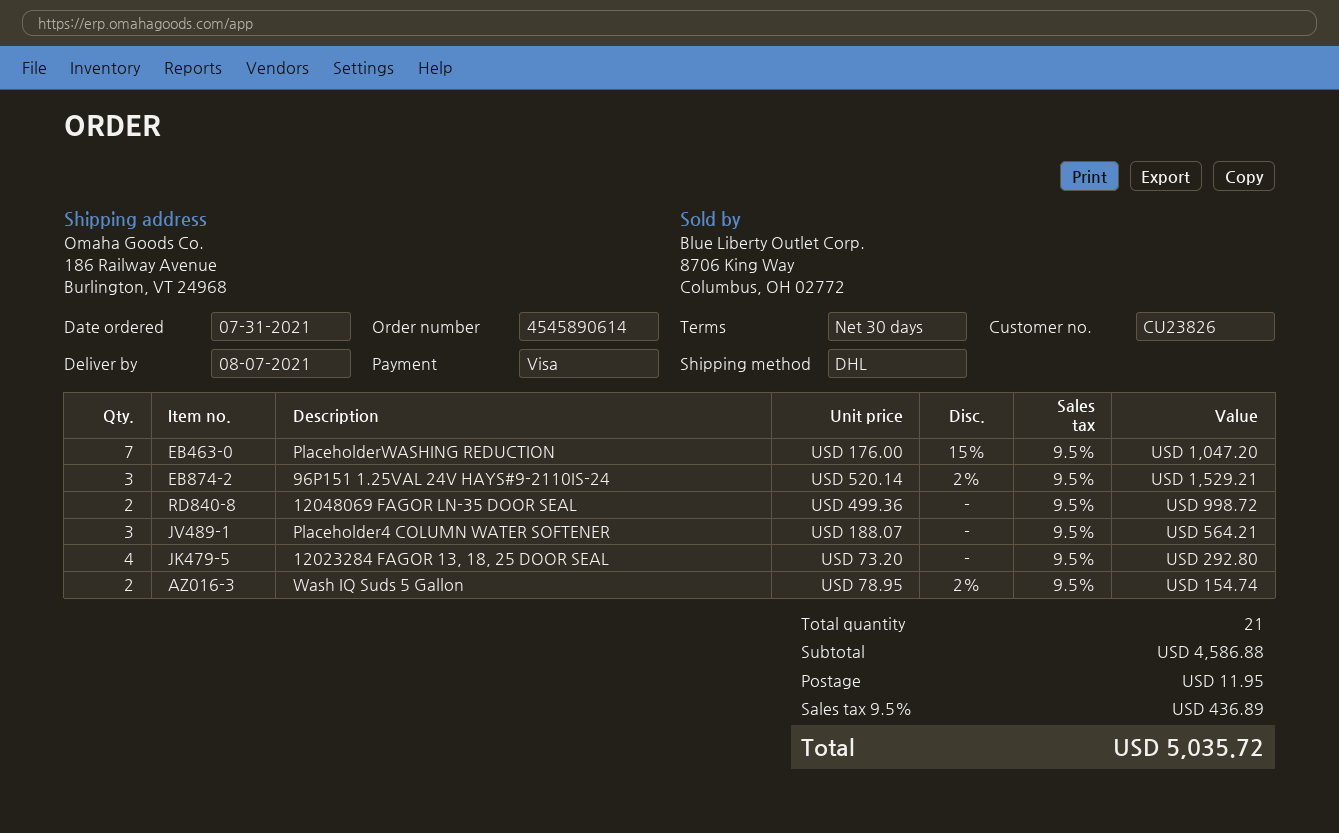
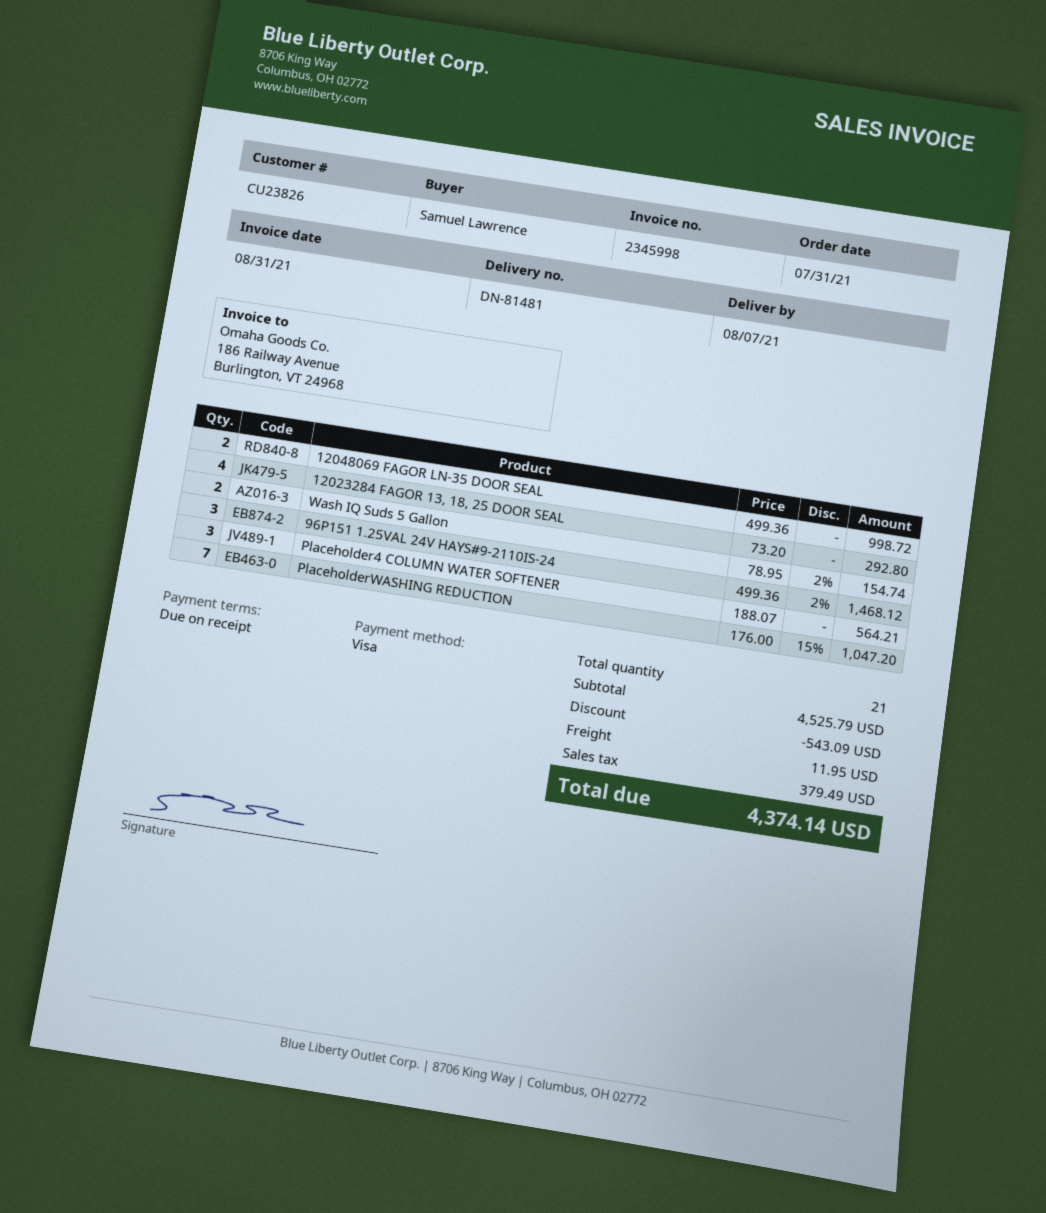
payment terms: 30 days -> on receipt
96P151 1.25VAL 24V HAYS#9-2110IS-24: 3 x 520.14 - 2% = 1529.21 -> 3 x 499.36 - 2% = 1468.12
subtotal: 4586.88 -> 4525.79
discount: none -> 543.09
tax: 436.89 -> 379.49
total: 5035.72 -> 4374.14

